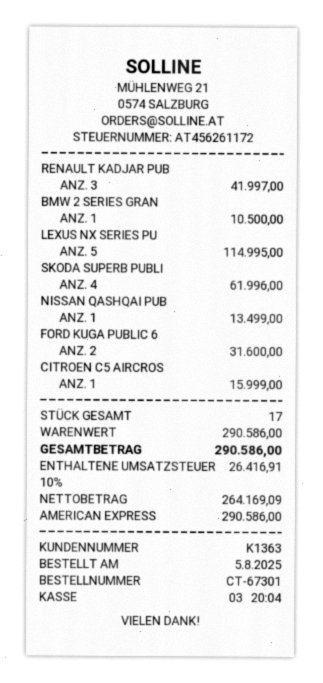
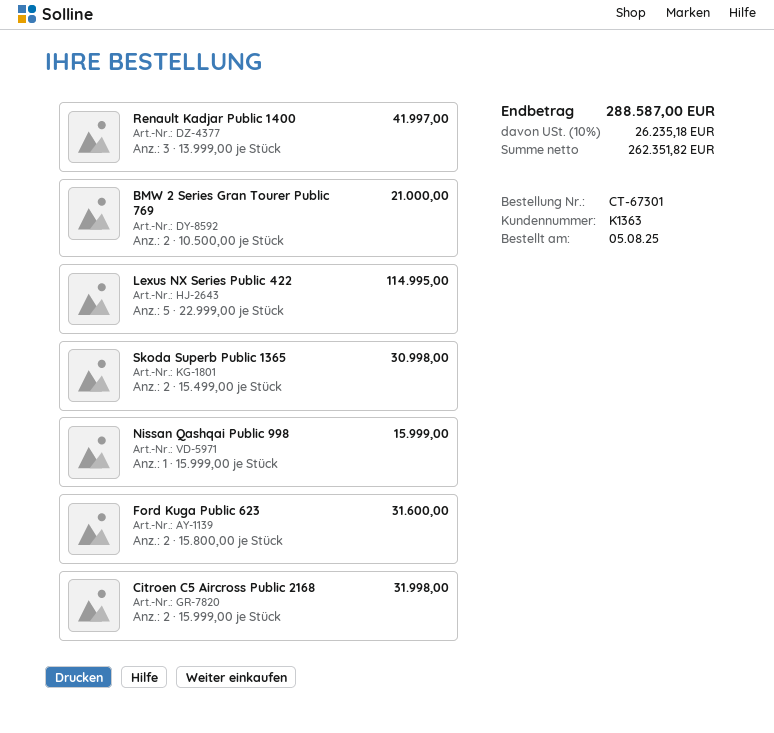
BMW 2 SERIES GRAN: 1 for 10500.00 -> 2 for 21000.00
SKODA SUPERB PUBLI: 4 for 61996.00 -> 2 for 30998.00
NISSAN QASHQAI PUB: 1 for 13499.00 -> 1 for 15999.00
CITROEN C5 AIRCROS: 1 for 15999.00 -> 2 for 31998.00
net: 264169.09 -> 262351.82
tax: 10% = 26416.91 -> 10% = 26235.18
total: 290586.00 -> 288587.00

